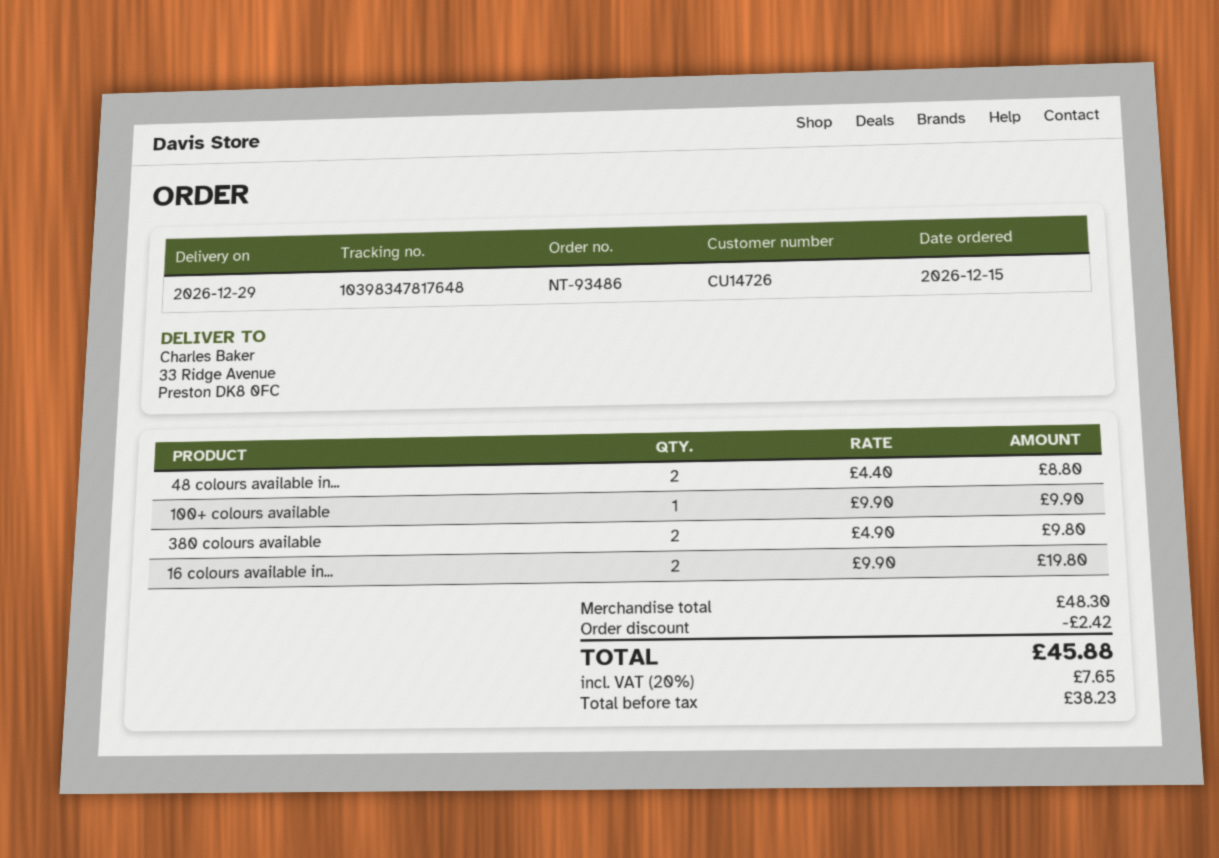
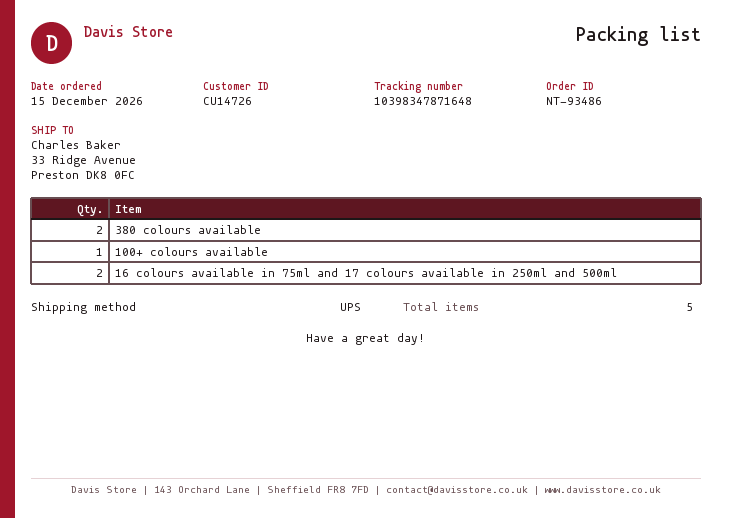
tracking number: 10398347817648 -> 10398347871648
48 colours available in...: 2 -> none

